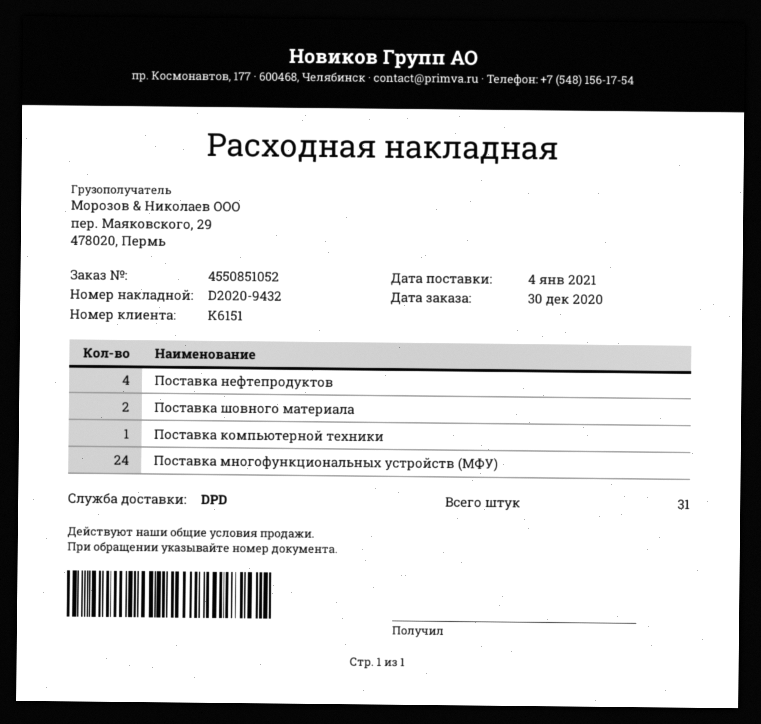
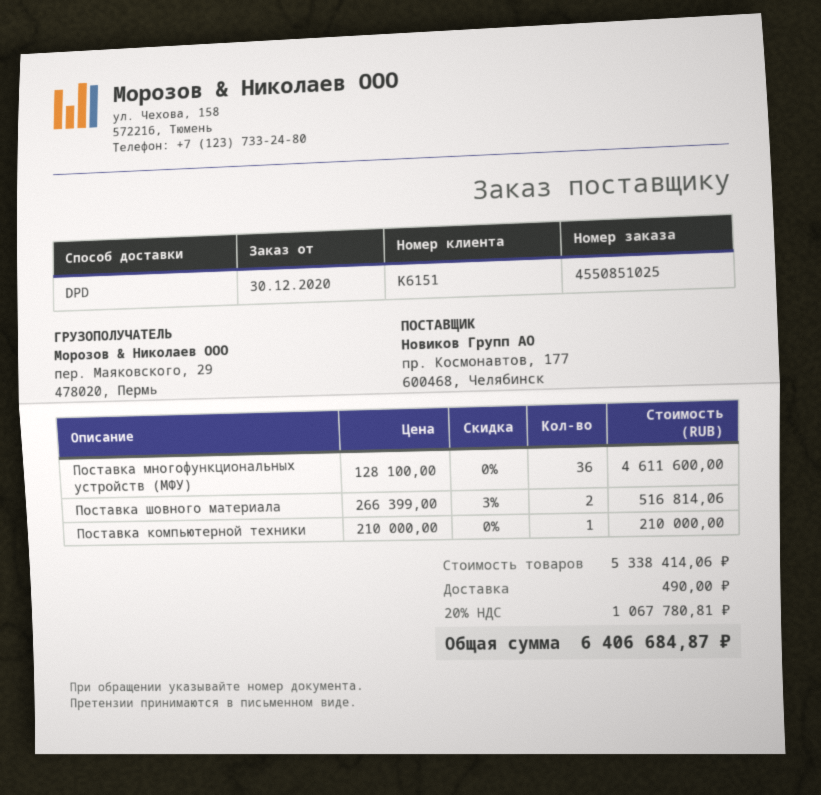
order number: 4550851052 -> 4550851025
Поставка нефтепродуктов: 4 -> none
Поставка многофункциональных устройств (МФУ): 24 -> 36

